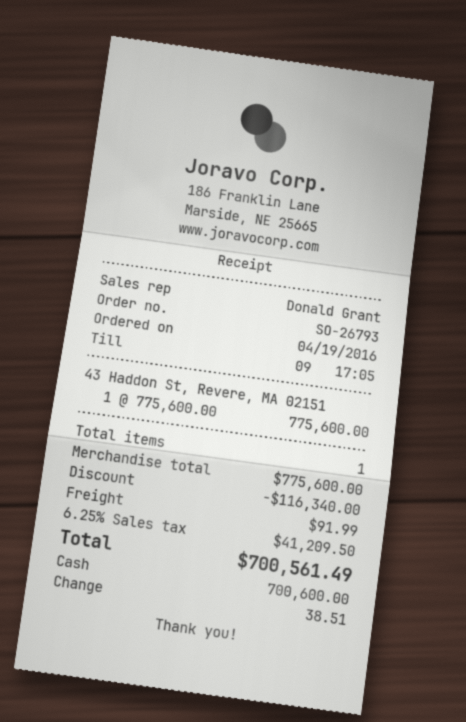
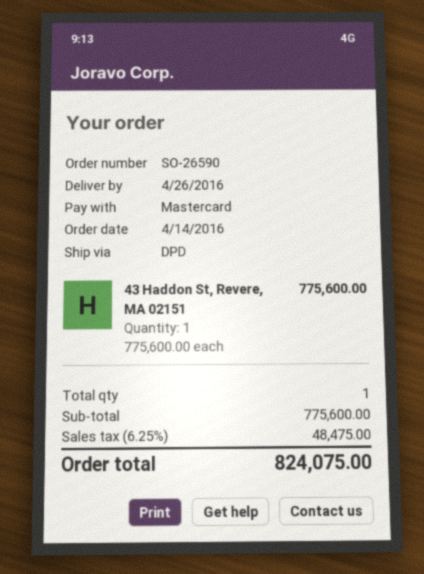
order number: SO-26793 -> SO-26590
order date: 2016-04-19 -> 2016-04-14
payment method: cash -> Mastercard
discount: 116340.00 -> none
shipping: 91.99 -> none
tax: 6.25% = 41209.50 -> 6.25% = 48475.00
total: 700561.49 -> 824075.00

